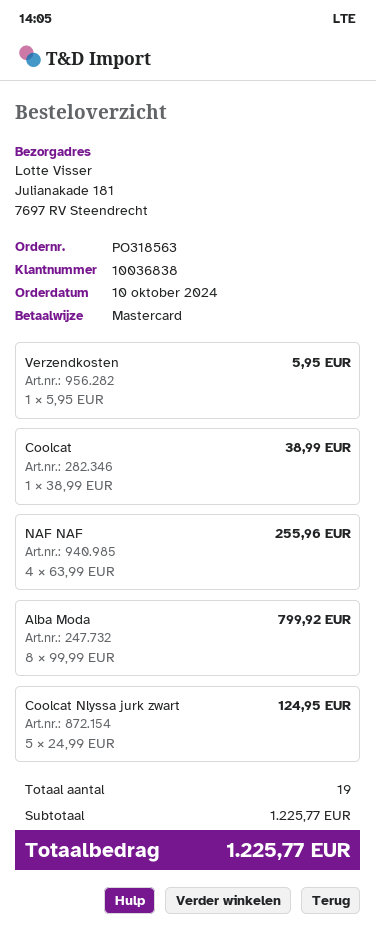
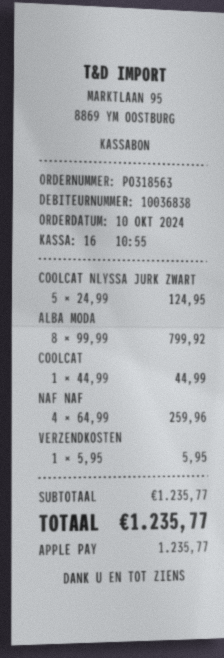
payment method: Mastercard -> Apple Pay
Coolcat: 1 x 38.99 = 38.99 -> 1 x 44.99 = 44.99
NAF NAF: 4 x 63.99 = 255.96 -> 4 x 64.99 = 259.96
subtotal: 1225.77 -> 1235.77
total: 1225.77 -> 1235.77

